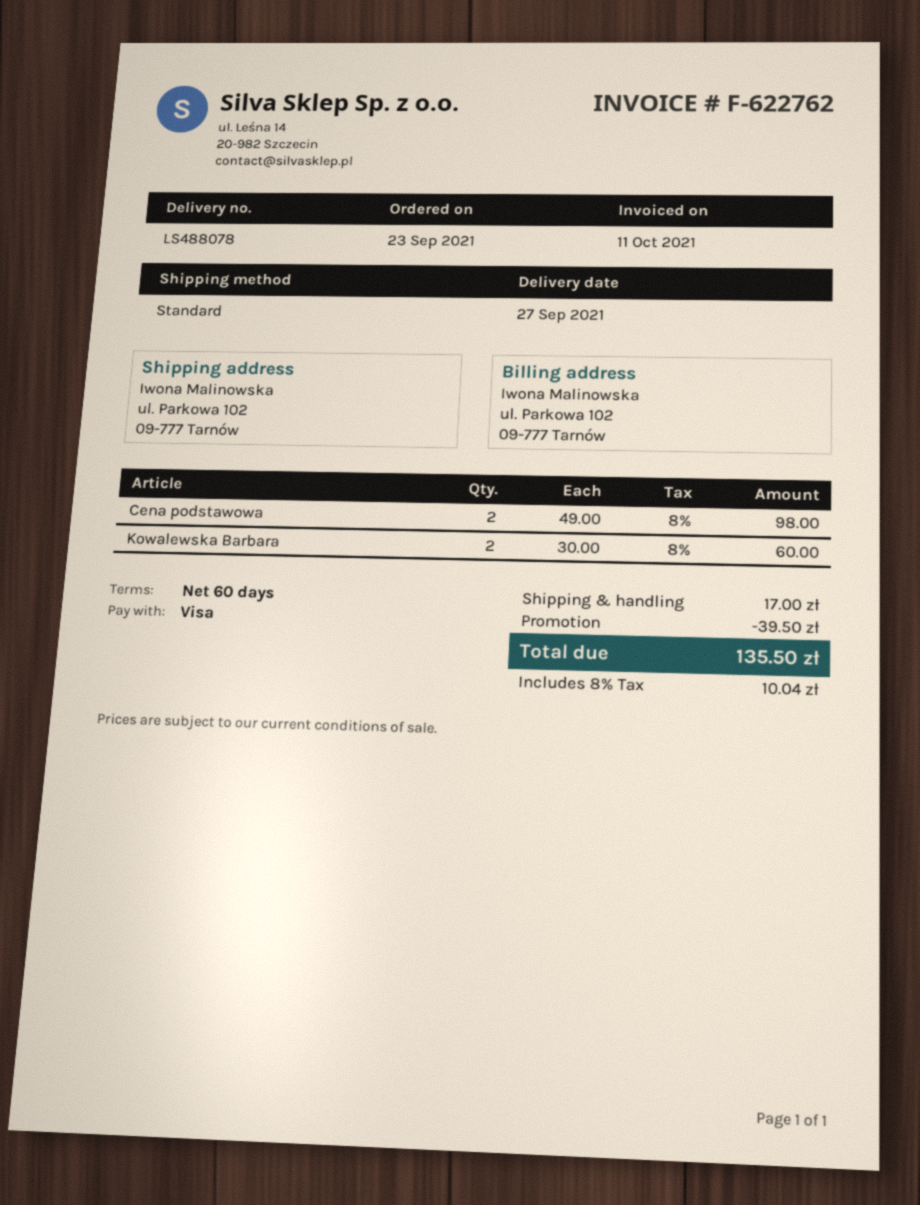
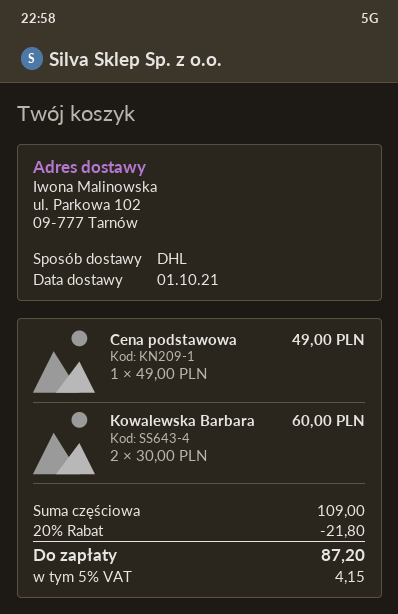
delivery date: 2021-09-27 -> 2021-10-01
shipping method: standard -> DHL
Cena podstawowa: 2 x 49.00 = 98.00 -> 1 x 49.00 = 49.00
discount: 39.50 -> 21.80
shipping: 17.00 -> none
tax: 8% = 10.04 -> 5% = 4.15
total: 135.50 -> 87.20

